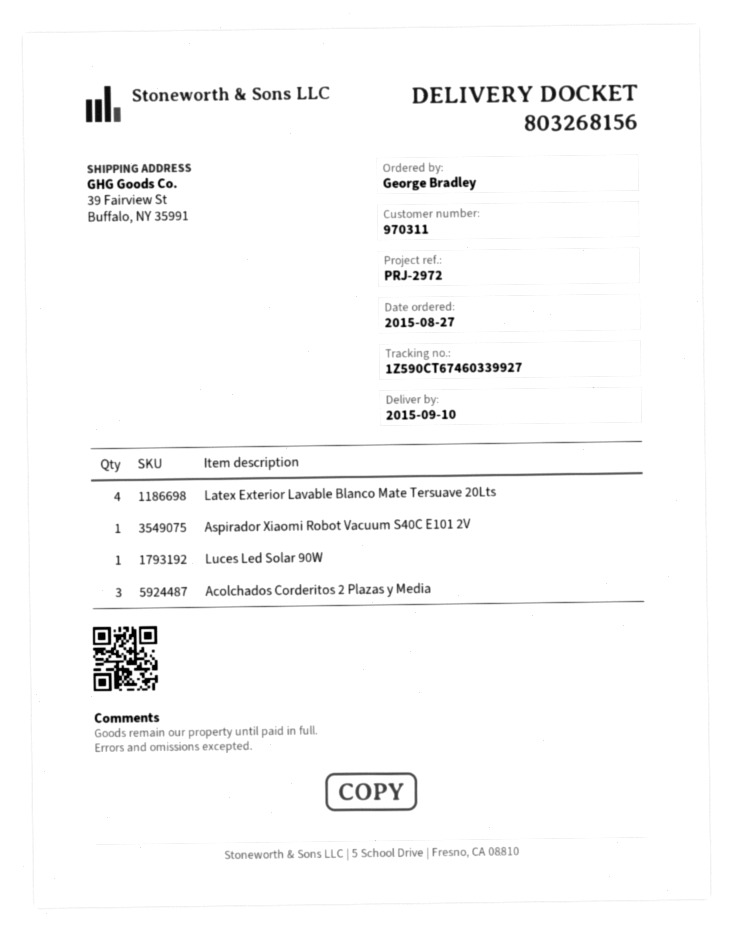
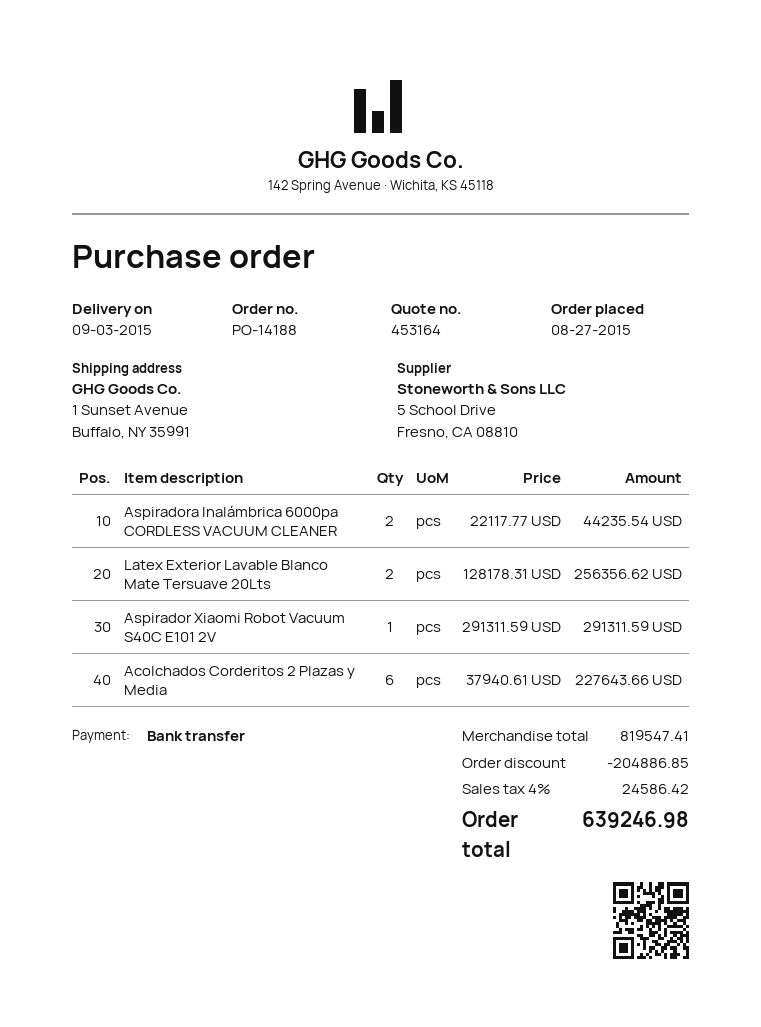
delivery date: 2015-09-10 -> 2015-09-03
ship to: 39 Fairview St, Buffalo, NY 35991 -> 1 Sunset Avenue, Buffalo, NY 35991
Latex Exterior Lavable Blanco Mate Tersuave 20Lts: 4 -> 2
Luces Led Solar 90W: 1 -> none
Acolchados Corderitos 2 Plazas y Media: 3 -> 6
Aspiradora Inalámbrica 6000pa CORDLESS VACUUM CLEANER: none -> 2

